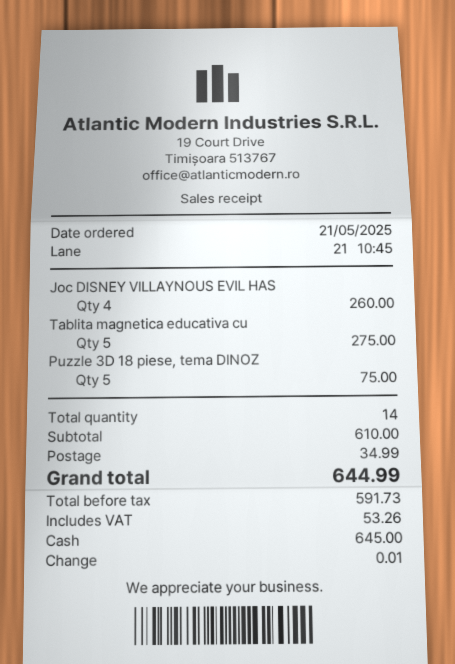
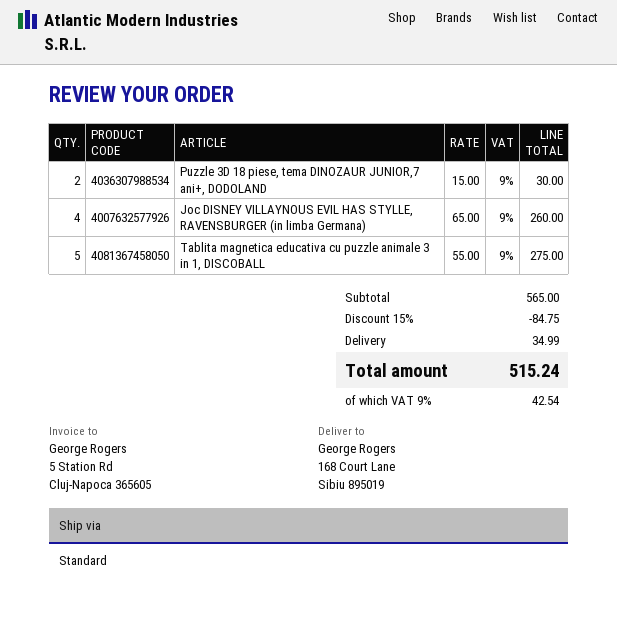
Puzzle 3D 18 piese, tema DINOZ: 5 for 75.00 -> 2 for 30.00
subtotal: 610.00 -> 565.00
discount: none -> 15% = 84.75
tax: 53.26 -> 42.54
total: 644.99 -> 515.24

